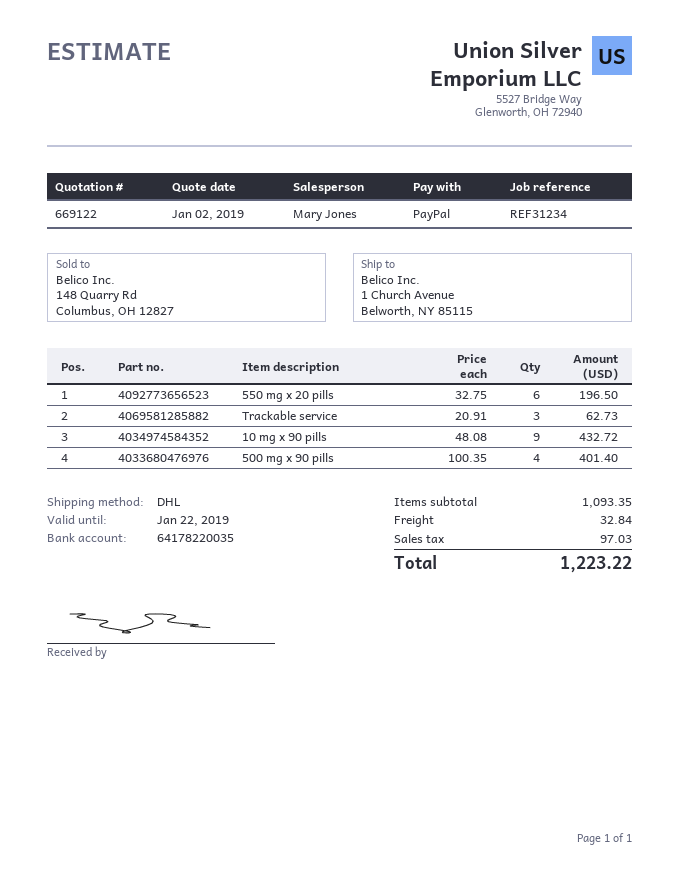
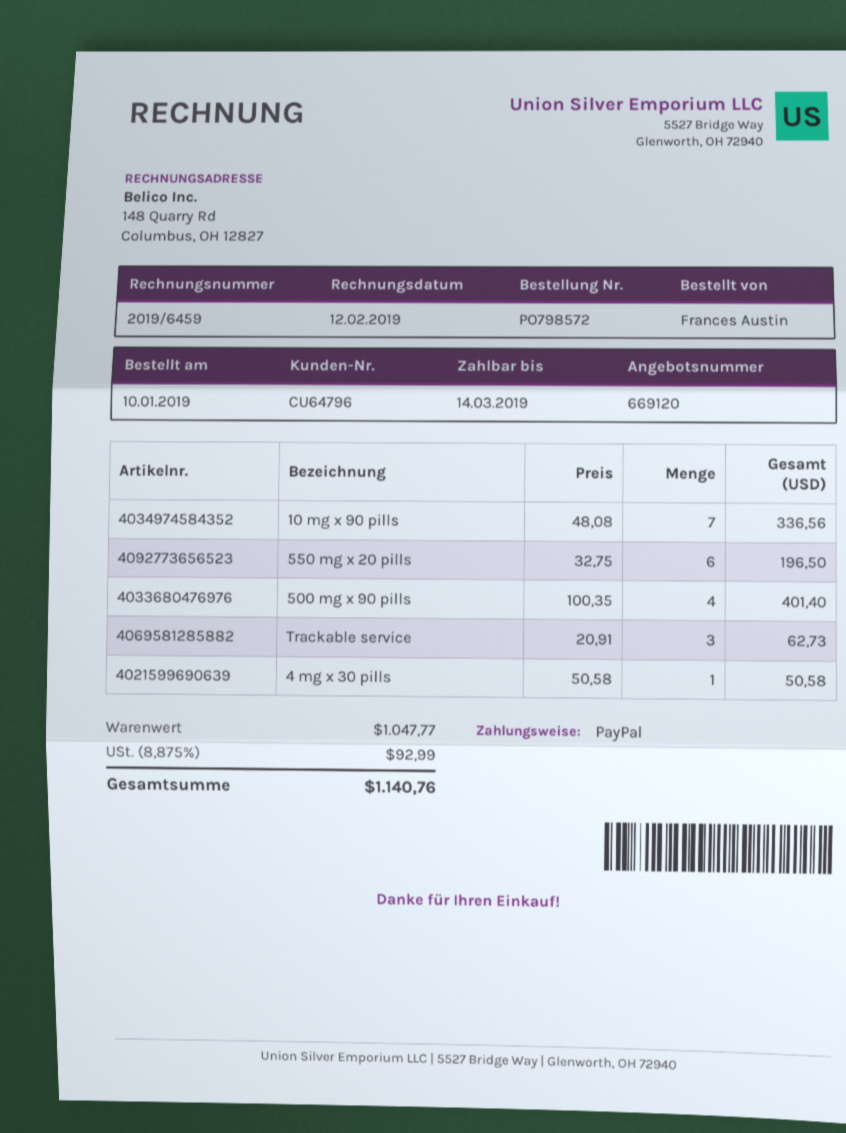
quote number: 669122 -> 669120
10 mg x 90 pills: 9 x 48.08 = 432.72 -> 7 x 48.08 = 336.56
4 mg x 30 pills: none -> 1 x 50.58 = 50.58
subtotal: 1093.35 -> 1047.77
shipping: 32.84 -> none
tax: 97.03 -> 92.99
total: 1223.22 -> 1140.76

